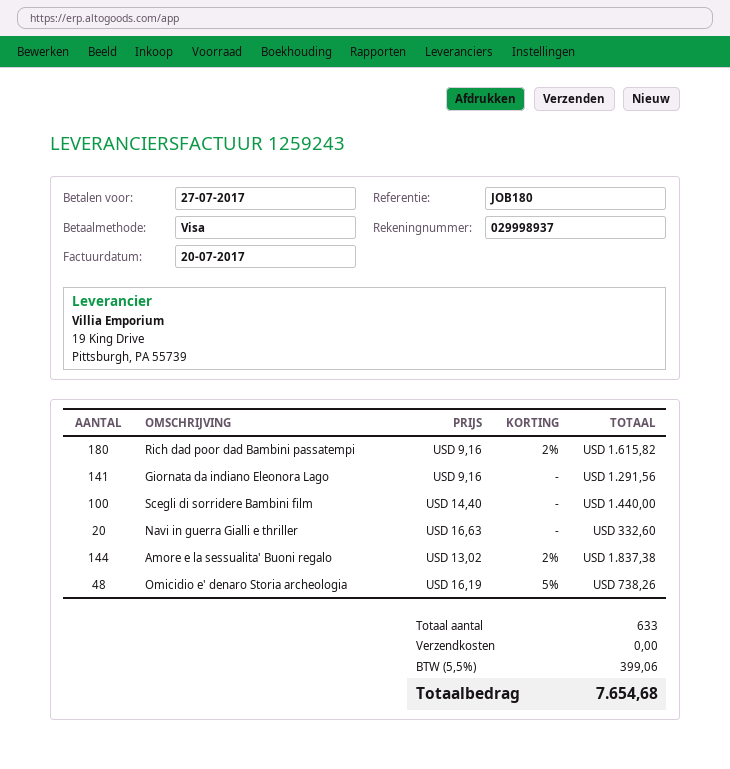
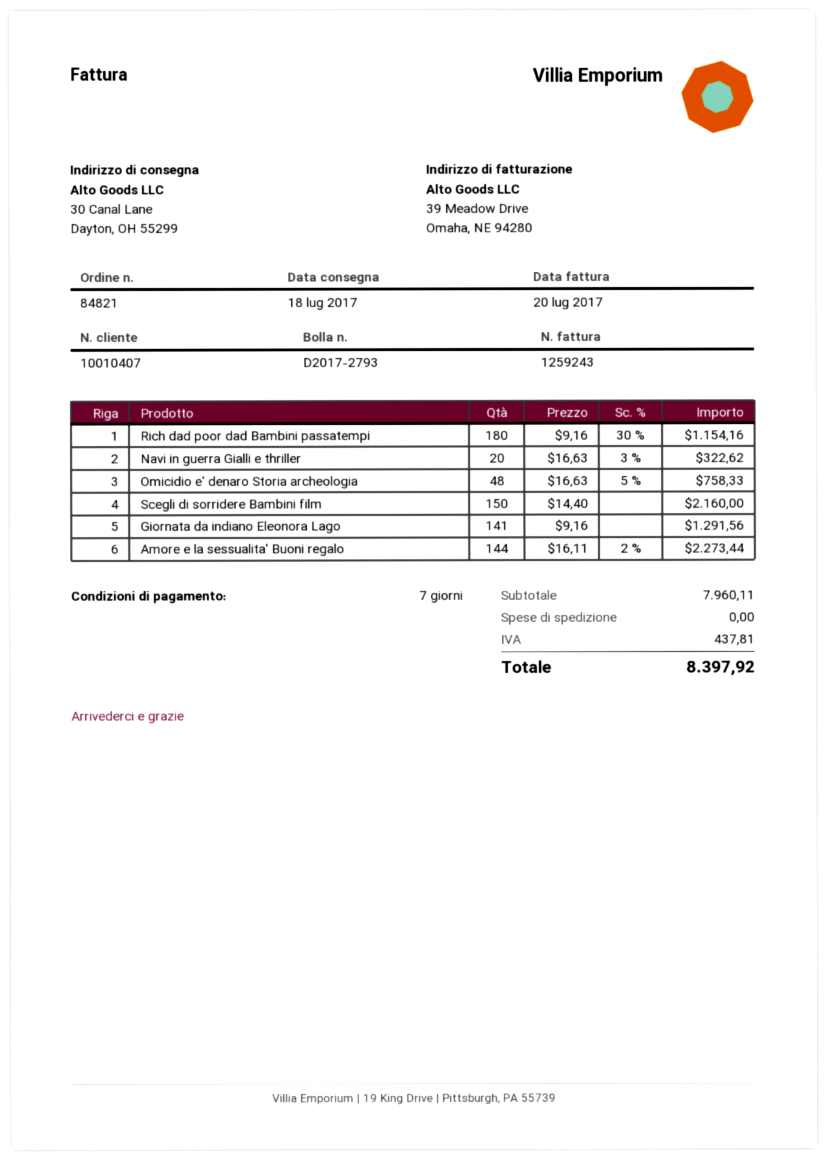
Rich dad poor dad Bambini passatempi: 180 x 9.16 - 2% = 1615.82 -> 180 x 9.16 - 30% = 1154.16
Scegli di sorridere Bambini film: 100 x 14.40 = 1440.00 -> 150 x 14.40 = 2160.00
Navi in guerra Gialli e thriller: 20 x 16.63 = 332.60 -> 20 x 16.63 - 3% = 322.62
Amore e la sessualita' Buoni regalo: 144 x 13.02 - 2% = 1837.38 -> 144 x 16.11 - 2% = 2273.44
Omicidio e' denaro Storia archeologia: 48 x 16.19 - 5% = 738.26 -> 48 x 16.63 - 5% = 758.33
tax: 399.06 -> 437.81
total: 7654.68 -> 8397.92

